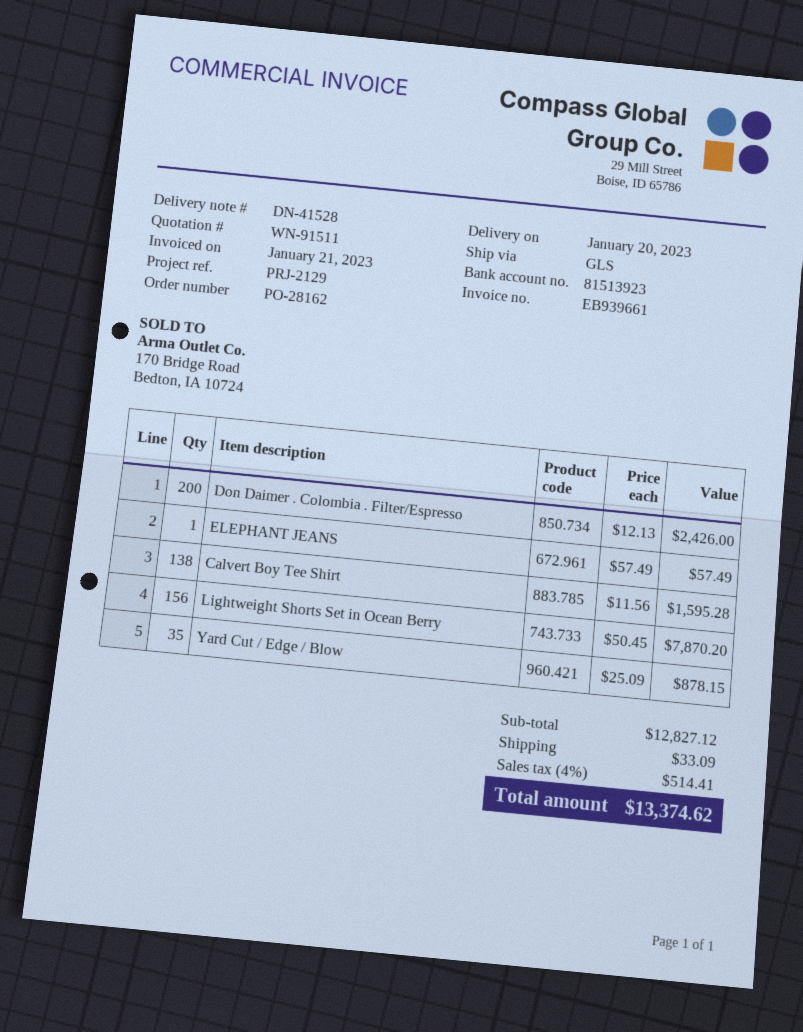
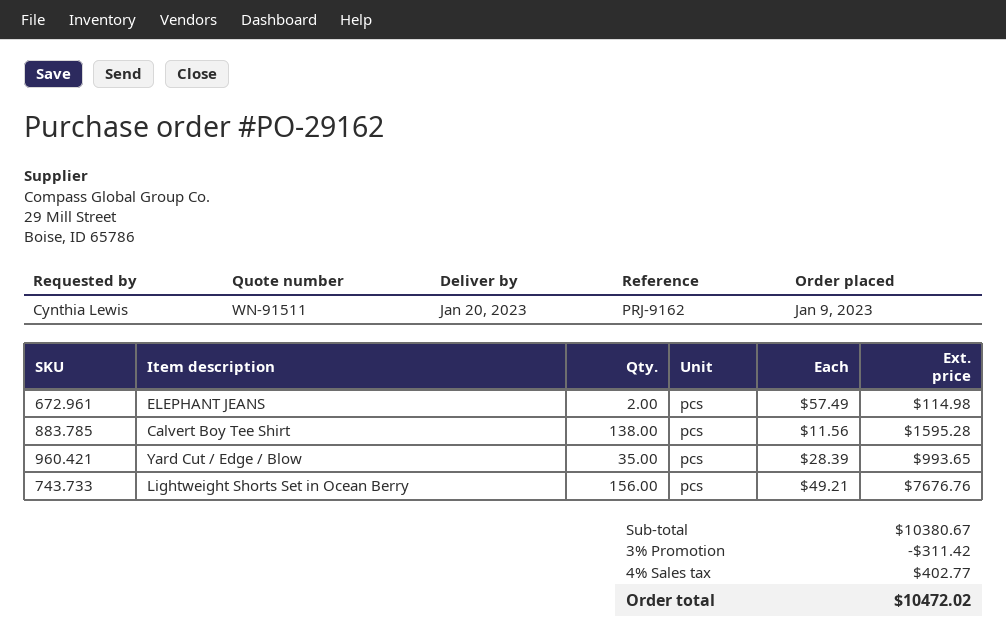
order number: PO-28162 -> PO-29162
reference: PRJ-2129 -> PRJ-9162
Don Daimer . Colombia . Filter/Espresso: 200 x 12.13 = 2426.00 -> none
ELEPHANT JEANS: 1 x 57.49 = 57.49 -> 2 x 57.49 = 114.98
Lightweight Shorts Set in Ocean Berry: 156 x 50.45 = 7870.20 -> 156 x 49.21 = 7676.76
Yard Cut / Edge / Blow: 35 x 25.09 = 878.15 -> 35 x 28.39 = 993.65
subtotal: 12827.12 -> 10380.67
discount: none -> 3% = 311.42
shipping: 33.09 -> none
tax: 4% = 514.41 -> 4% = 402.77
total: 13374.62 -> 10472.02

